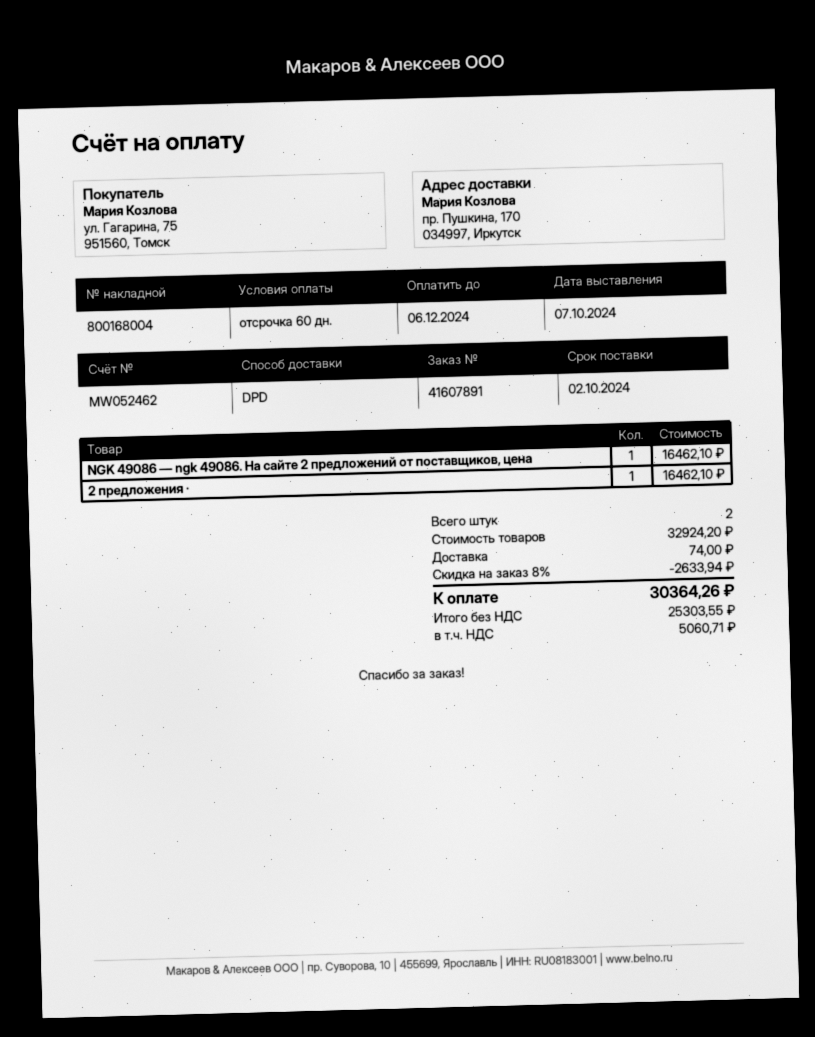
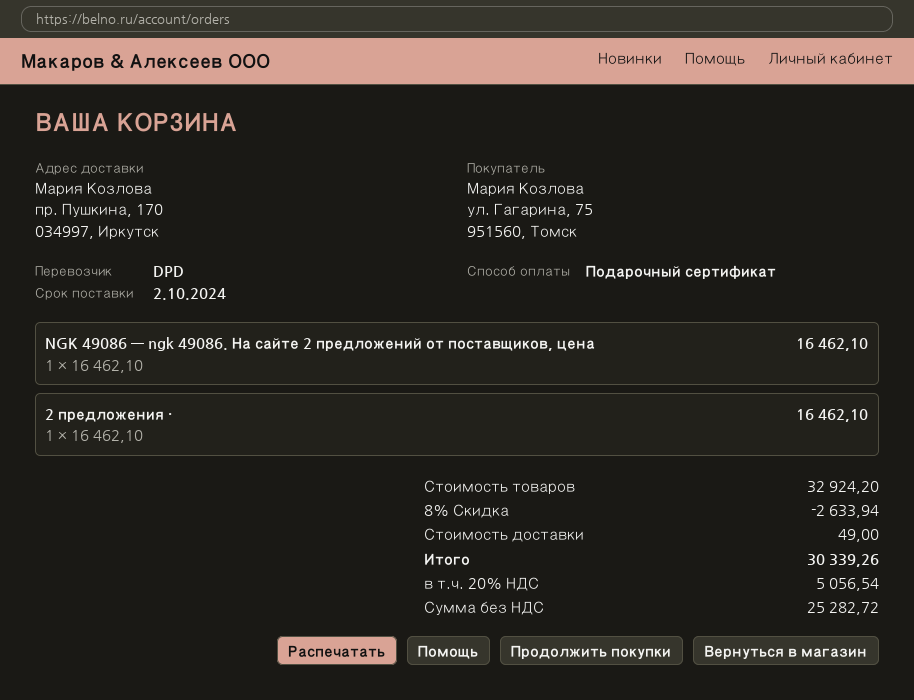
shipping: 74.00 -> 49.00
net: 25303.55 -> 25282.72
tax: 5060.71 -> 5056.54
total: 30364.26 -> 30339.26

